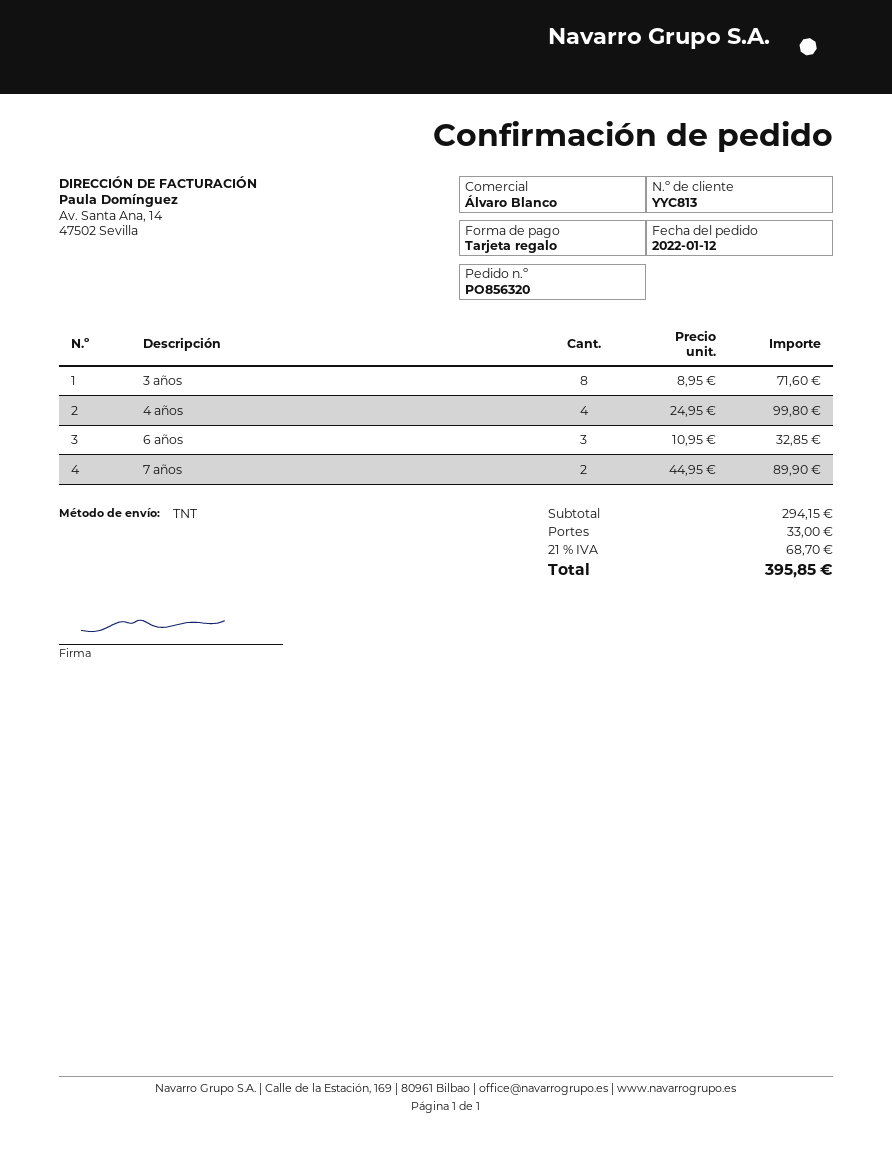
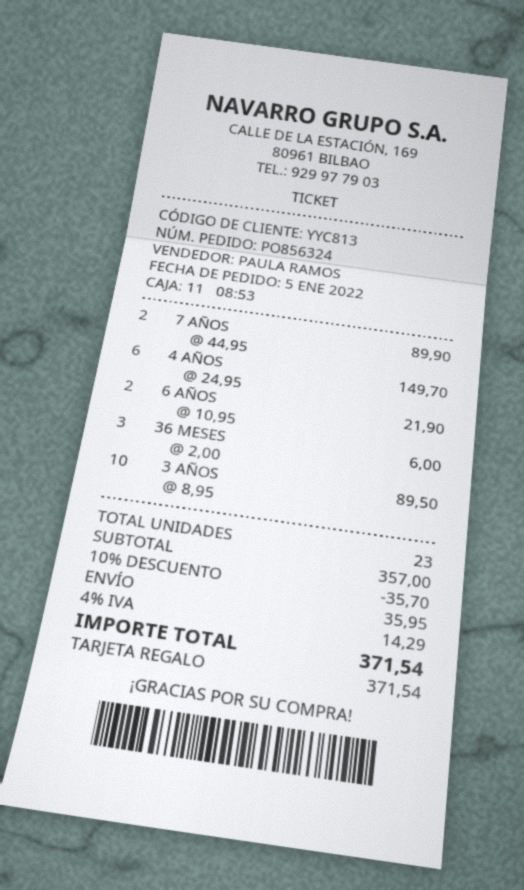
order number: PO856320 -> PO856324
order date: 2022-01-12 -> 2022-01-05
sales rep: Álvaro Blanco -> PAULA RAMOS
3 años: 8 x 8.95 = 71.60 -> 10 x 8.95 = 89.50
4 años: 4 x 24.95 = 99.80 -> 6 x 24.95 = 149.70
6 años: 3 x 10.95 = 32.85 -> 2 x 10.95 = 21.90
36 MESES: none -> 3 x 2.00 = 6.00
subtotal: 294.15 -> 357.00
discount: none -> 10% = 35.70
shipping: 33.00 -> 35.95
tax: 21% = 68.70 -> 4% = 14.29
total: 395.85 -> 371.54

